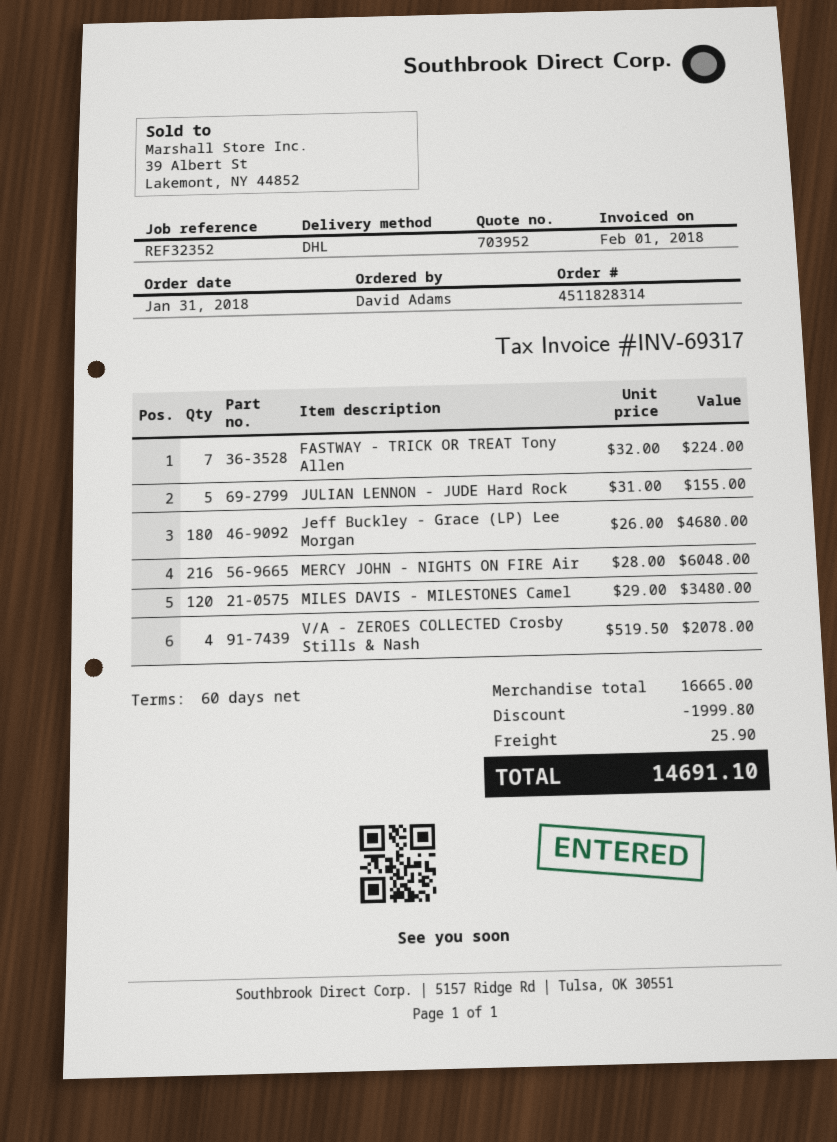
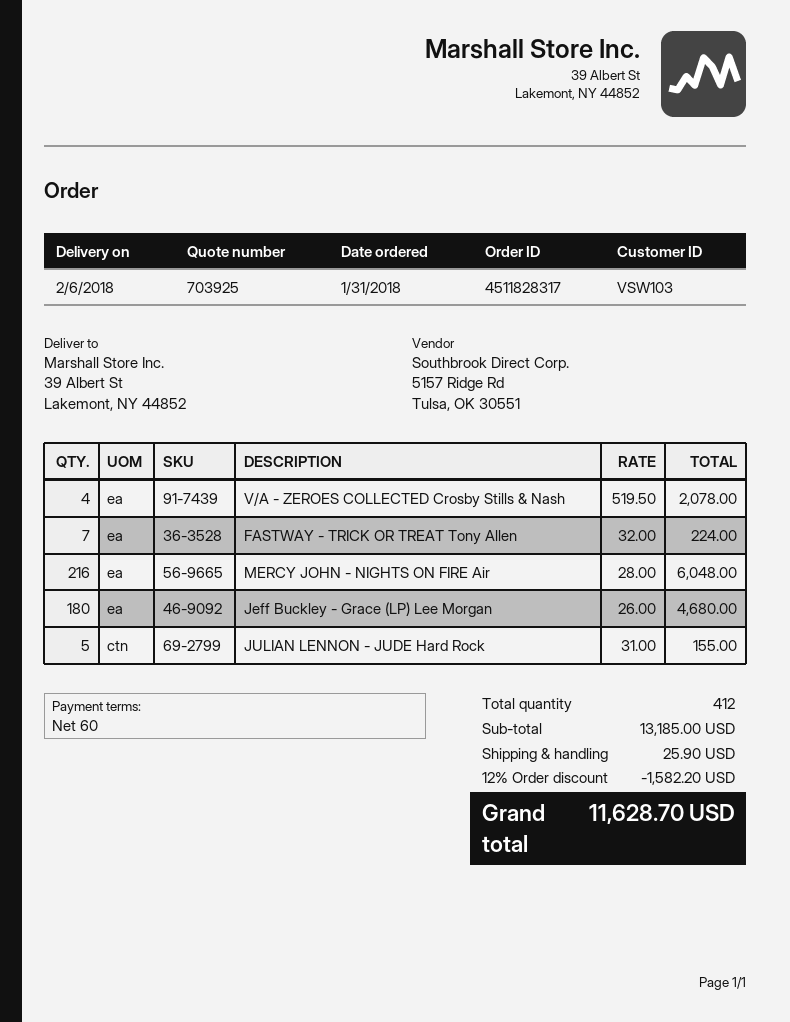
quote number: 703952 -> 703925
order number: 4511828314 -> 4511828317
MILES DAVIS - MILESTONES Camel: 120 x 29.00 = 3480.00 -> none
subtotal: 16665.00 -> 13185.00
discount: 1999.80 -> 1582.20
total: 14691.10 -> 11628.70

